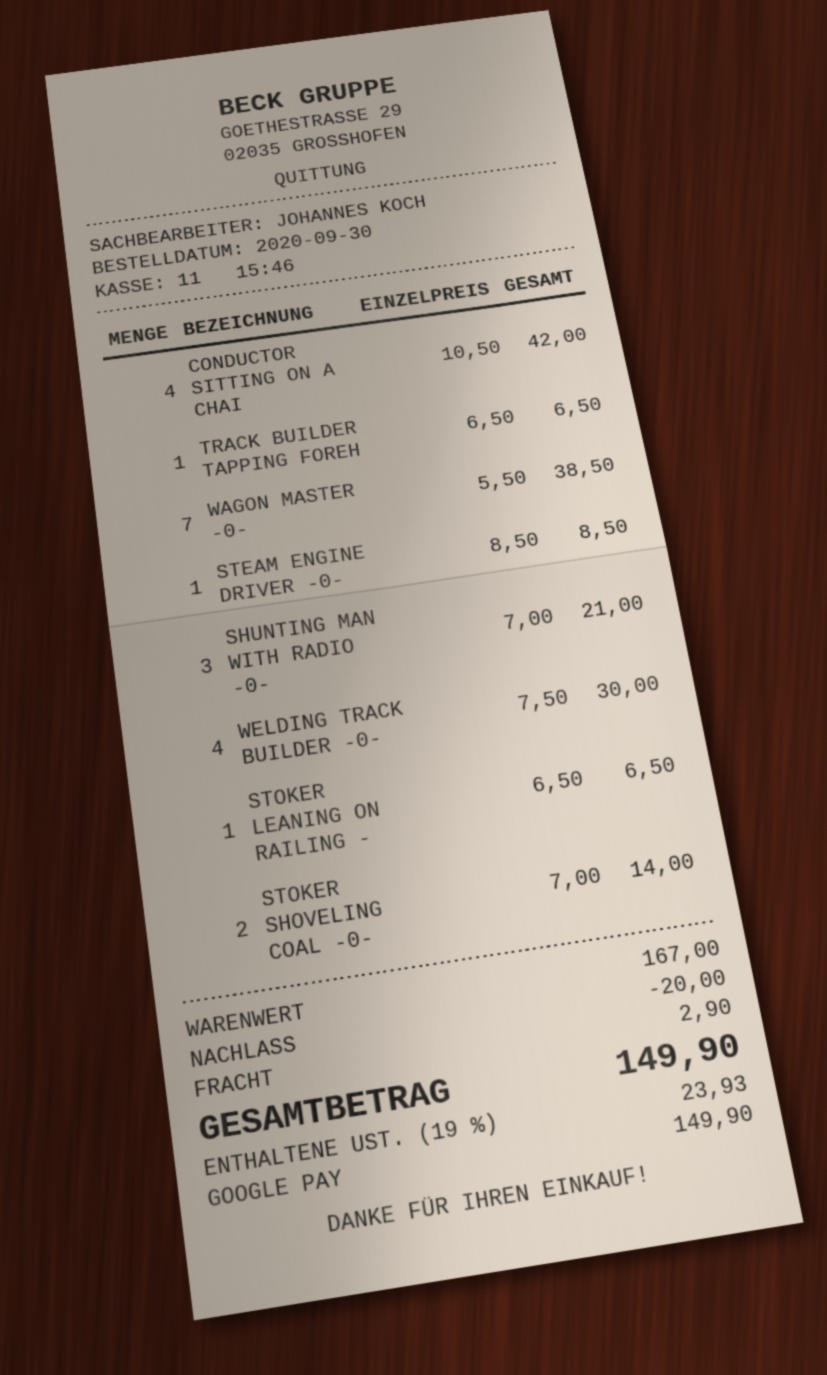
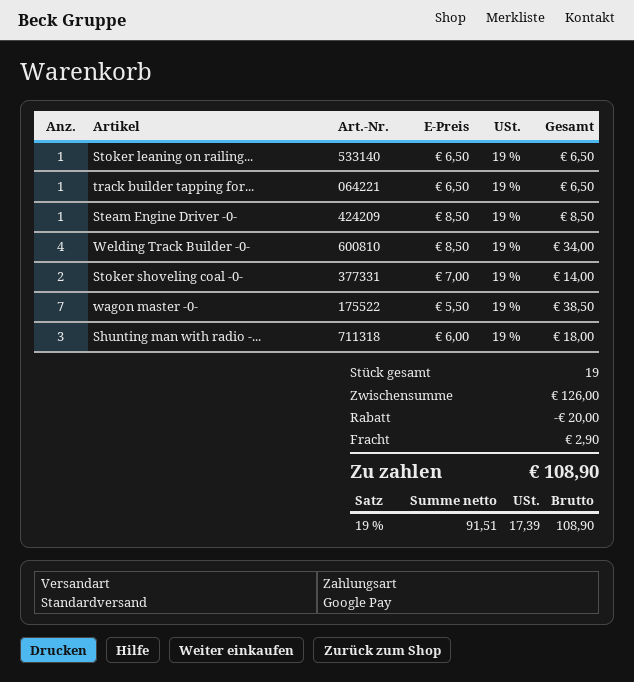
CONDUCTOR SITTING ON A CHAI: 4 x 10.50 = 42.00 -> none
SHUNTING MAN WITH RADIO -0-: 3 x 7.00 = 21.00 -> 3 x 6.00 = 18.00
WELDING TRACK BUILDER -0-: 4 x 7.50 = 30.00 -> 4 x 8.50 = 34.00
subtotal: 167.00 -> 126.00
tax: 19% = 23.93 -> 19% = 17.39
total: 149.90 -> 108.90

